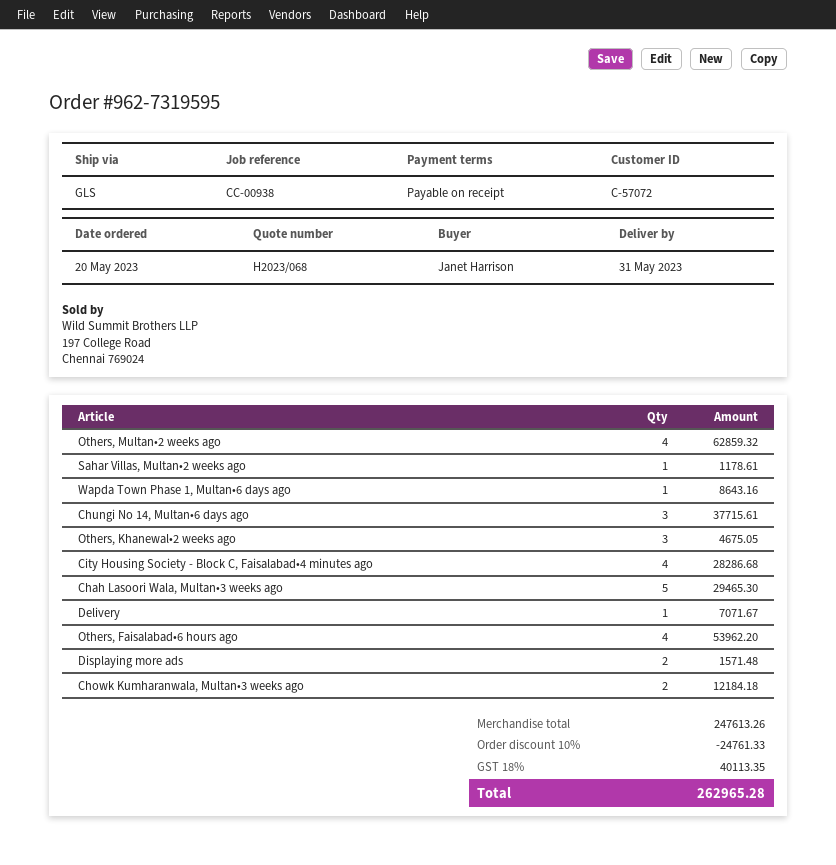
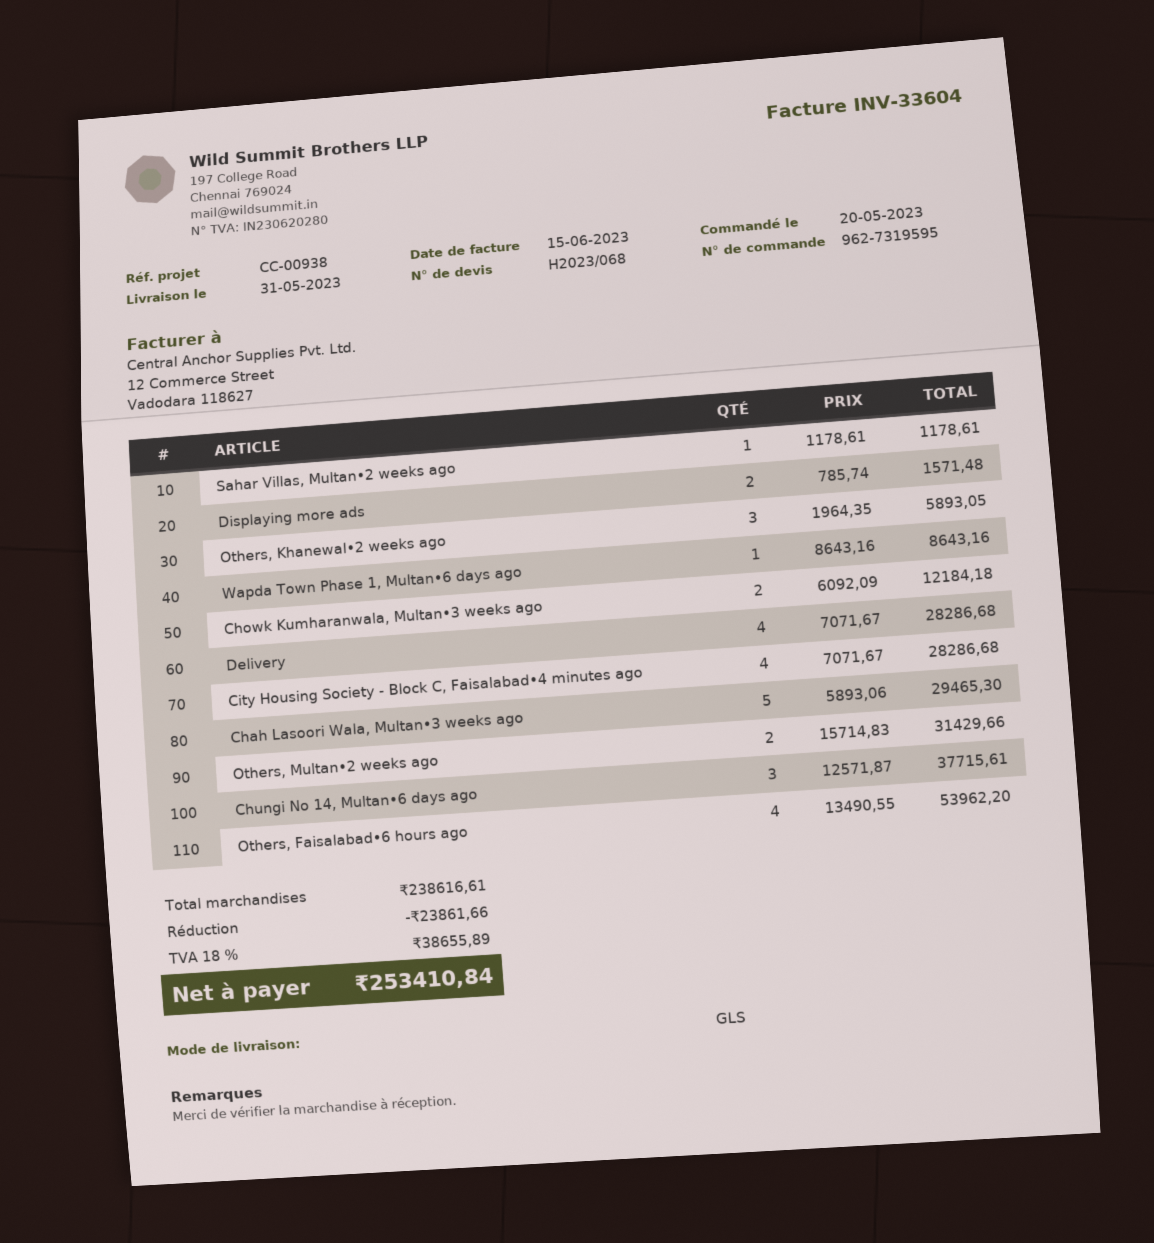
Others, Multan•2 weeks ago: 4 for 62859.32 -> 2 for 31429.66
Others, Khanewal•2 weeks ago: 3 for 4675.05 -> 3 for 5893.05
Delivery: 1 for 7071.67 -> 4 for 28286.68
subtotal: 247613.26 -> 238616.61
discount: 24761.33 -> 23861.66
tax: 18% = 40113.35 -> 18% = 38655.89
total: 262965.28 -> 253410.84

